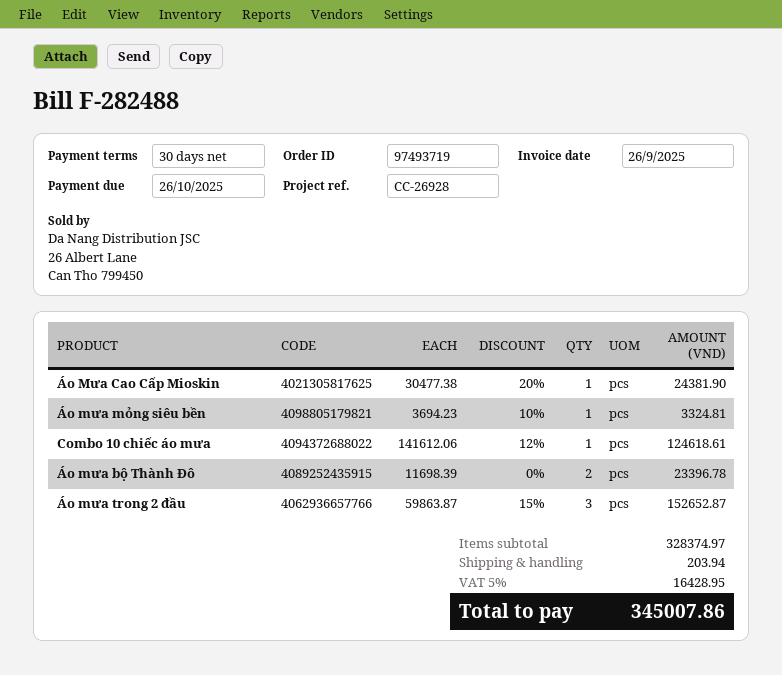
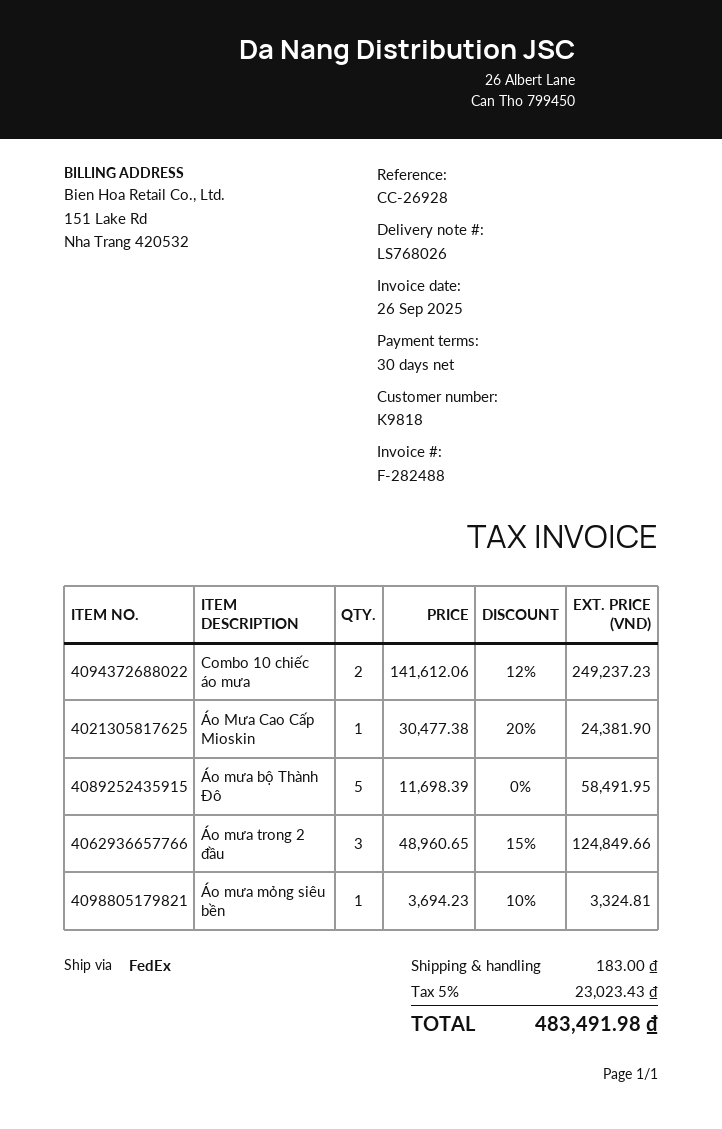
Combo 10 chiếc áo mưa: 1 x 141612.06 - 12% = 124618.61 -> 2 x 141612.06 - 12% = 249237.23
Áo mưa bộ Thành Đô: 2 x 11698.39 = 23396.78 -> 5 x 11698.39 = 58491.95
Áo mưa trong 2 đầu: 3 x 59863.87 - 15% = 152652.87 -> 3 x 48960.65 - 15% = 124849.66
shipping: 203.94 -> 183.00
tax: 5% = 16428.95 -> 5% = 23023.43
total: 345007.86 -> 483491.98

